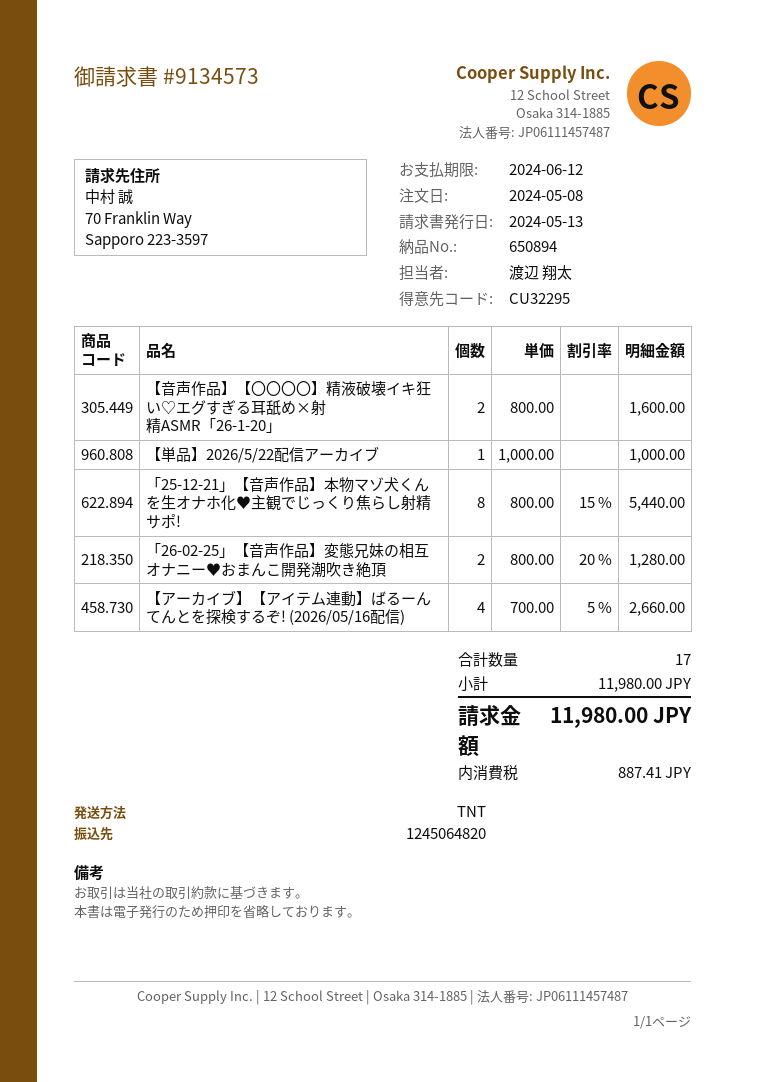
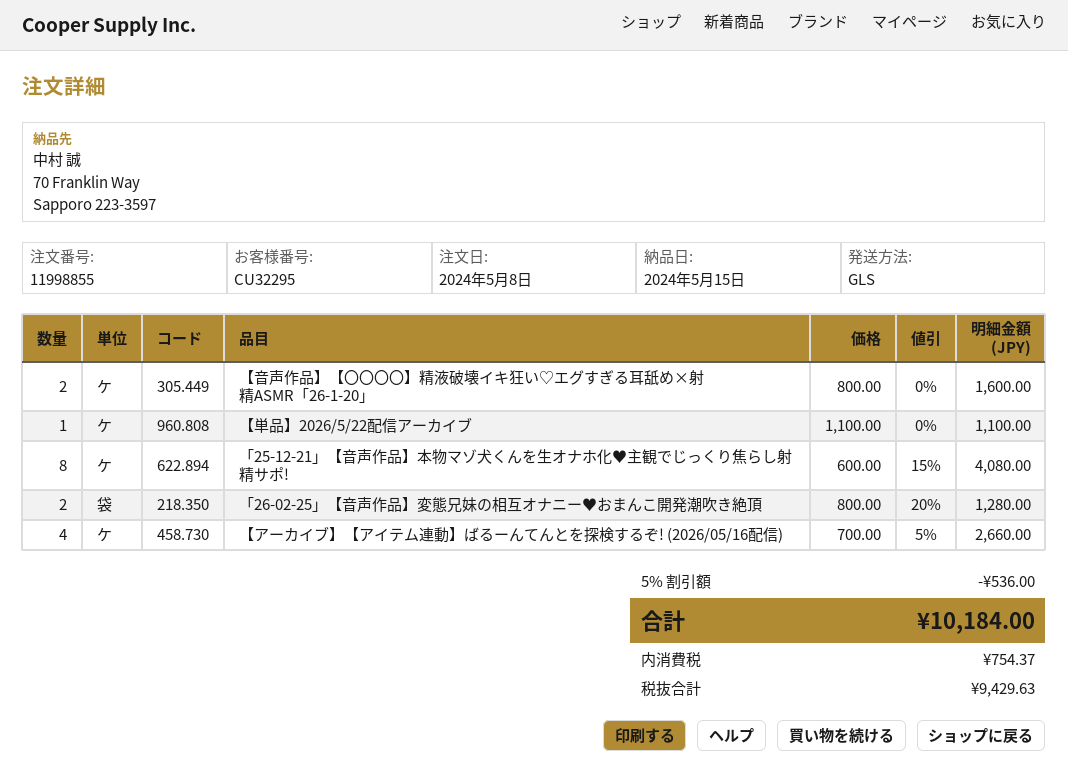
shipping method: TNT -> GLS
【単品】2026/5/22配信アーカイブ: 1 x 1000.00 = 1000.00 -> 1 x 1100.00 = 1100.00
「25-12-21」【音声作品】本物マゾ犬くんを生オナホ化♥主観でじっくり焦らし射精サポ!: 8 x 800.00 - 15% = 5440.00 -> 8 x 600.00 - 15% = 4080.00
discount: none -> 5% = 536.00
tax: 887.41 -> 754.37
total: 11980.00 -> 10184.00

